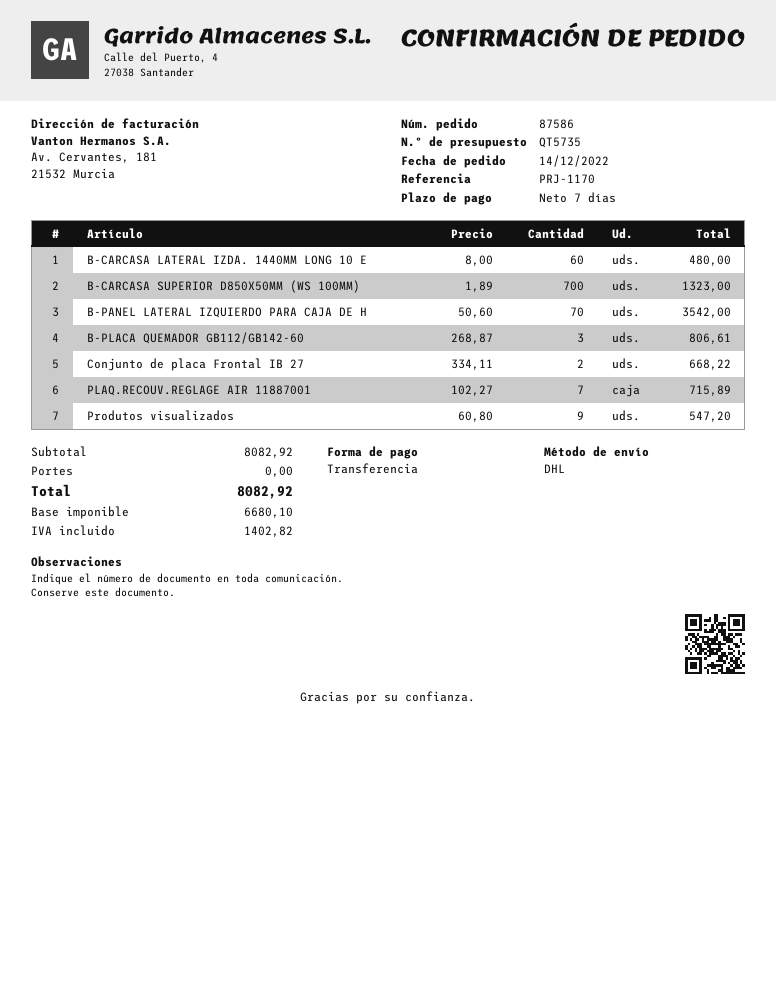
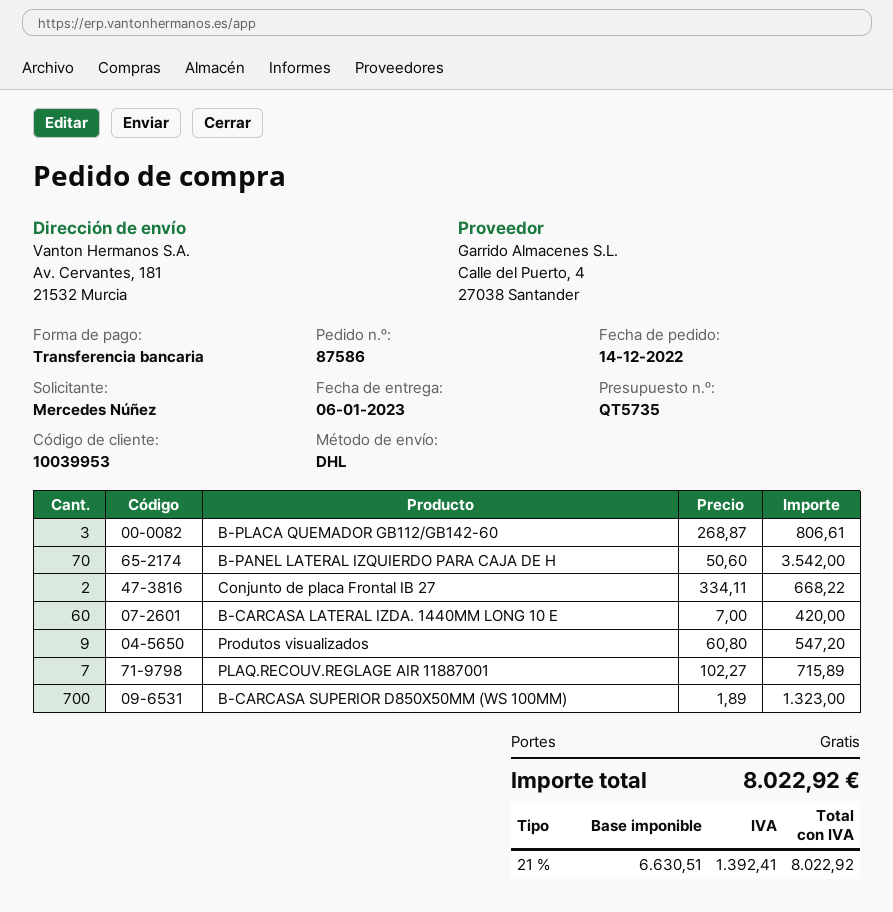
B-CARCASA LATERAL IZDA. 1440MM LONG 10 E: 60 x 8.00 = 480.00 -> 60 x 7.00 = 420.00
net: 6680.10 -> 6630.51
tax: 1402.82 -> 1392.41
total: 8082.92 -> 8022.92

